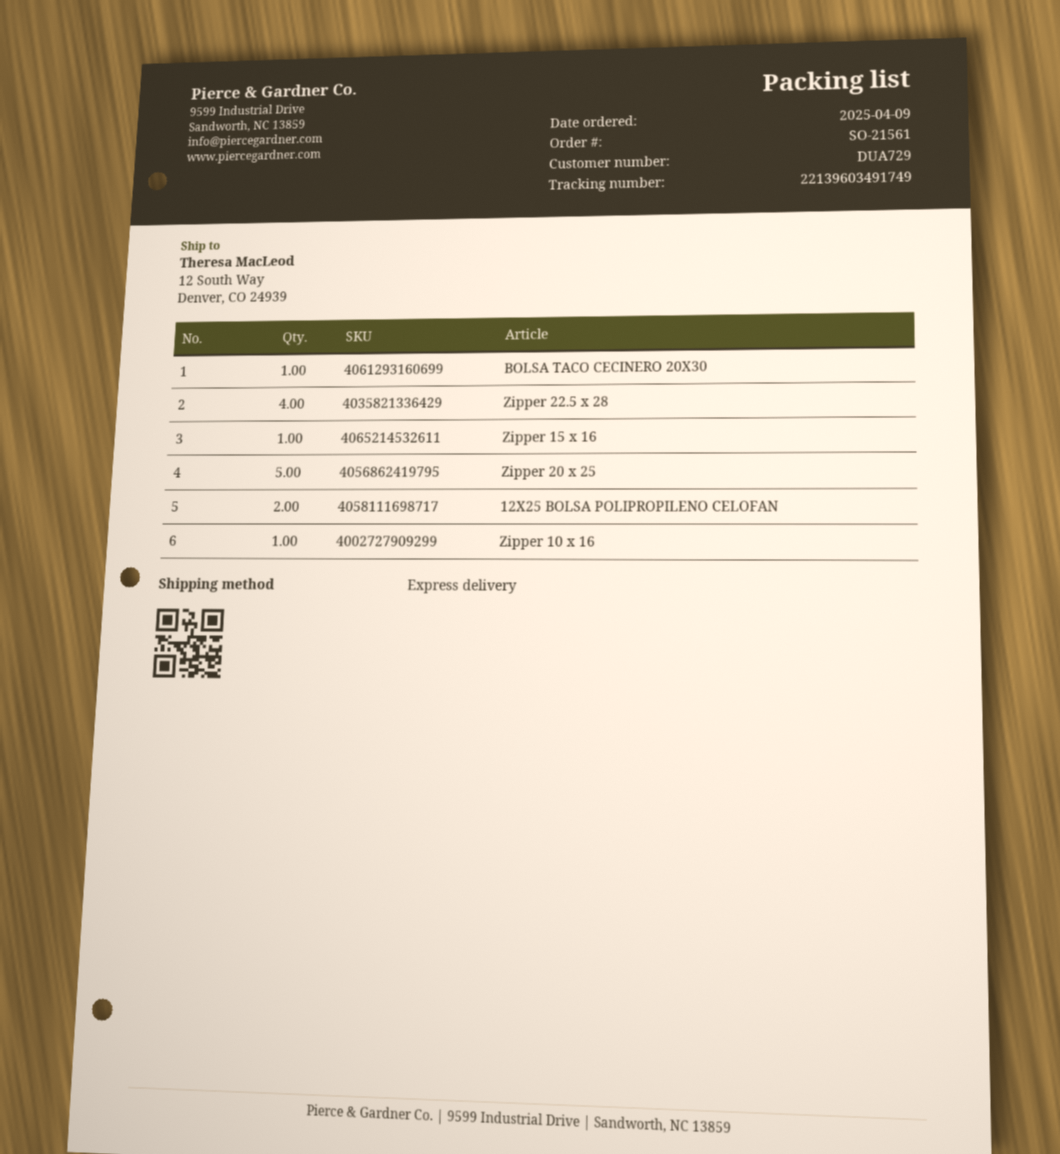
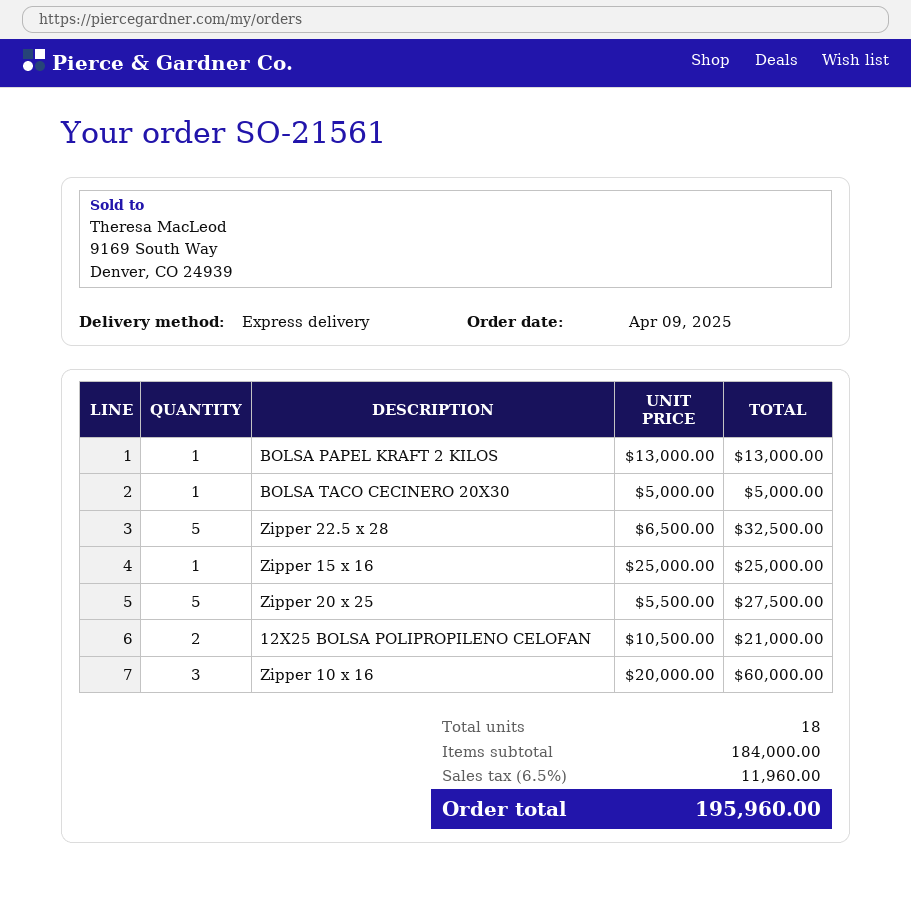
Zipper 22.5 x 28: 4 -> 5
Zipper 10 x 16: 1 -> 3
BOLSA PAPEL KRAFT 2 KILOS: none -> 1

